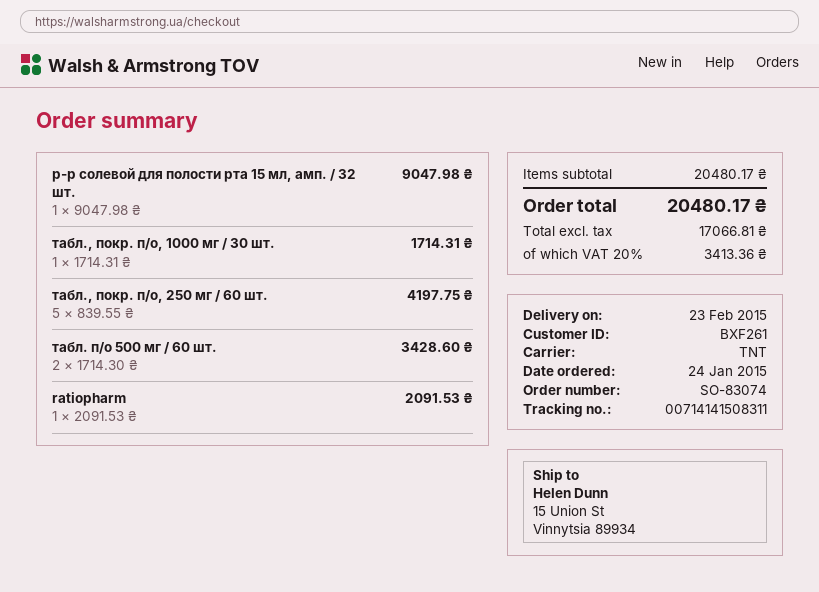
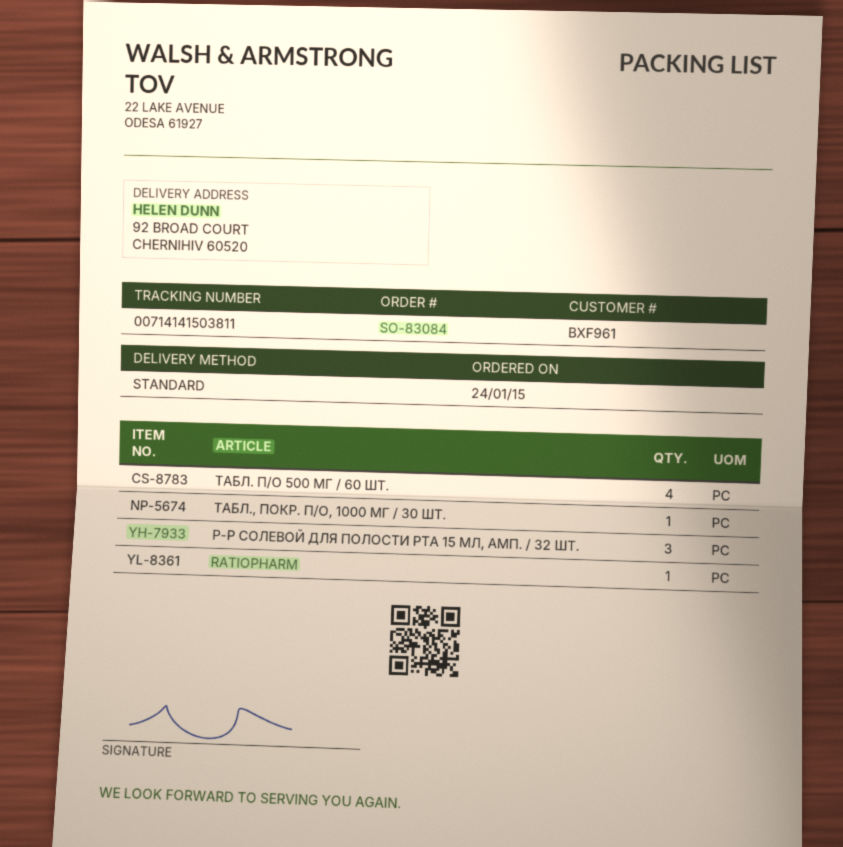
order number: SO-83074 -> SO-83084
customer number: BXF261 -> BXF961
shipping method: TNT -> standard
tracking number: 00714141508311 -> 00714141503811
ship to: 15 Union St, Vinnytsia 89934 -> 92 BROAD COURT, CHERNIHIV 60520
р-р солевой для полости рта 15 мл, амп. / 32 шт.: 1 -> 3
табл., покр. п/о, 250 мг / 60 шт.: 5 -> none
табл. п/о 500 мг / 60 шт.: 2 -> 4

